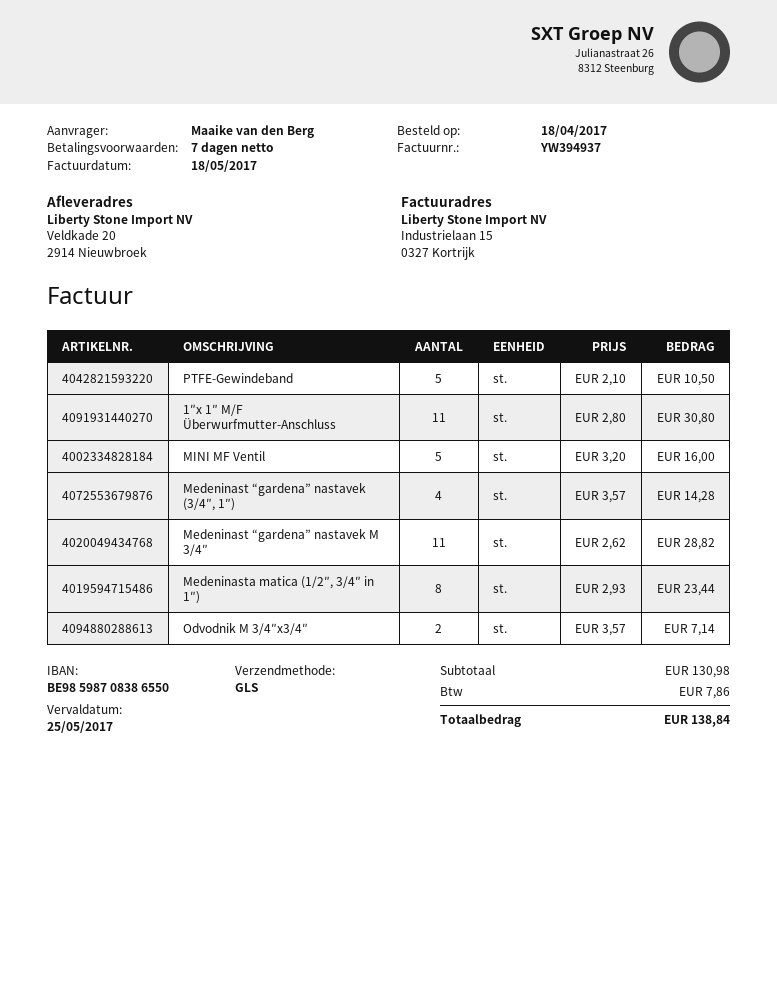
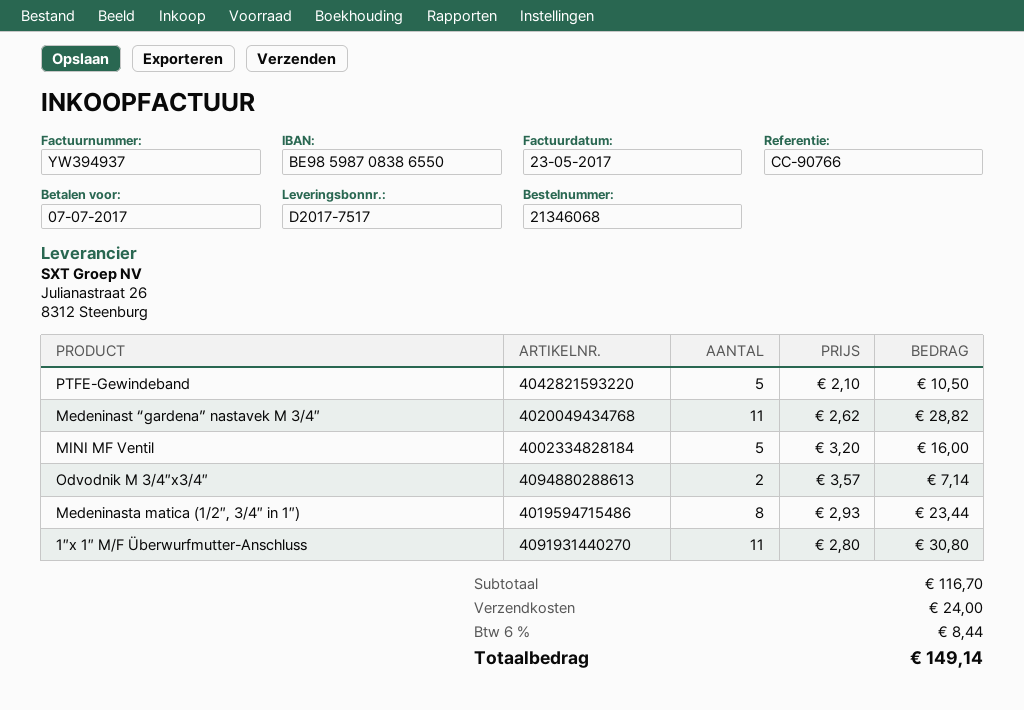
invoice date: 2017-05-18 -> 2017-05-23
due date: 2017-05-25 -> 2017-07-07
Medeninast “gardena” nastavek (3/4″, 1″): 4 x 3.57 = 14.28 -> none
subtotal: 130.98 -> 116.70
shipping: none -> 24.00
tax: 7.86 -> 8.44
total: 138.84 -> 149.14

